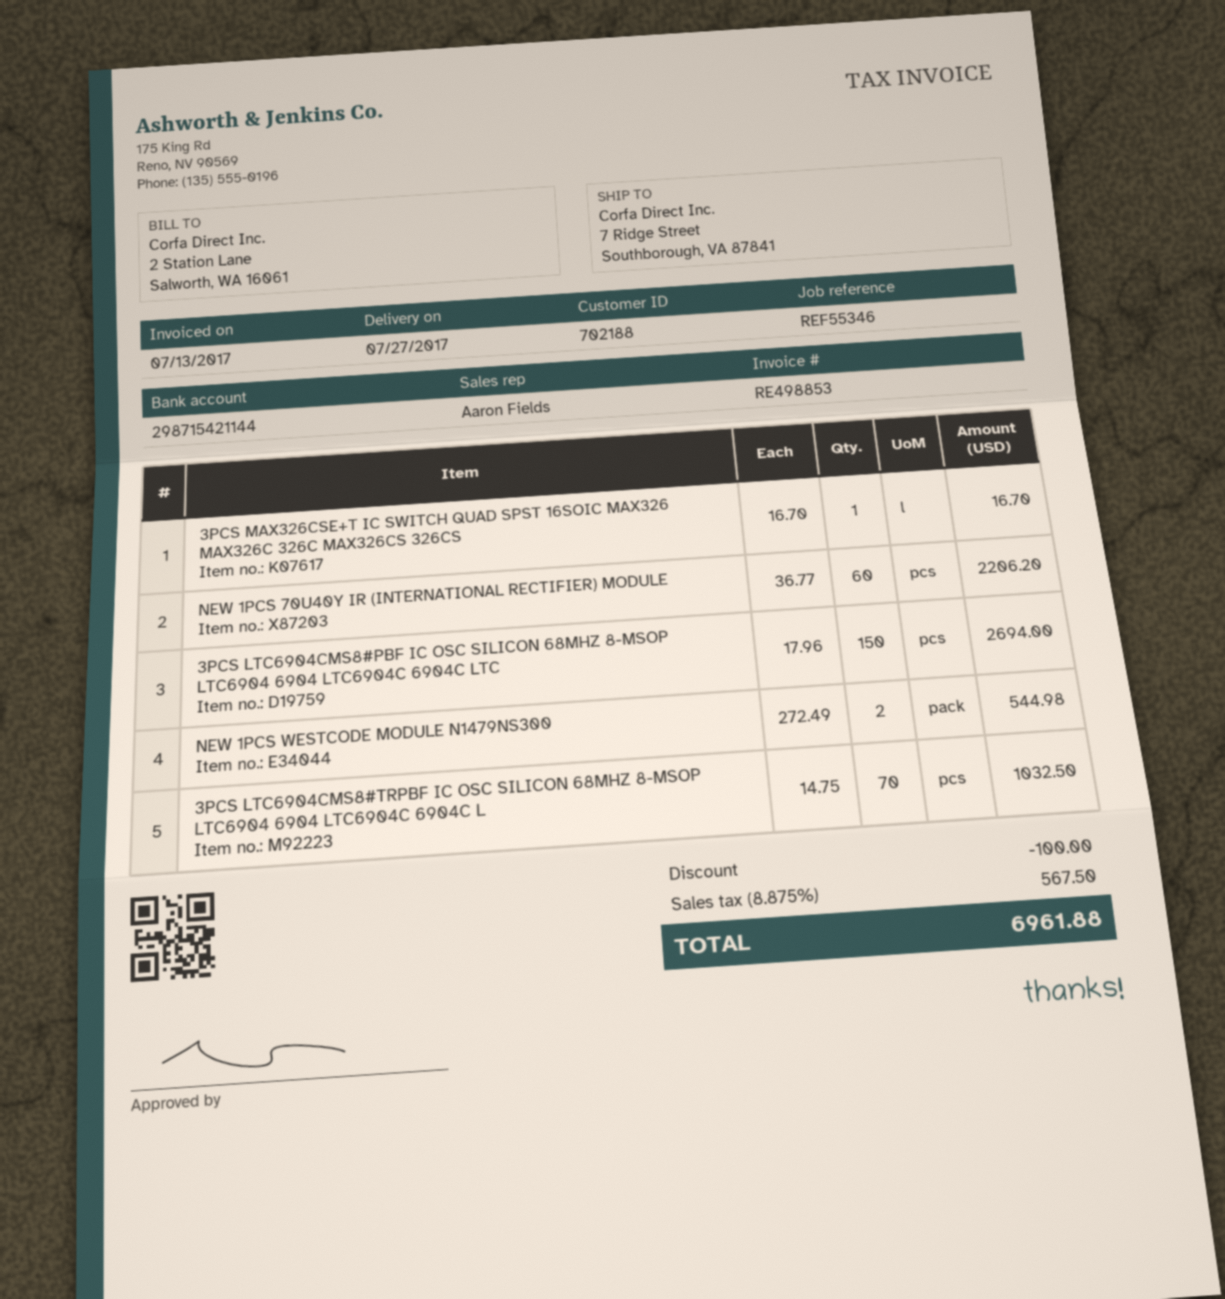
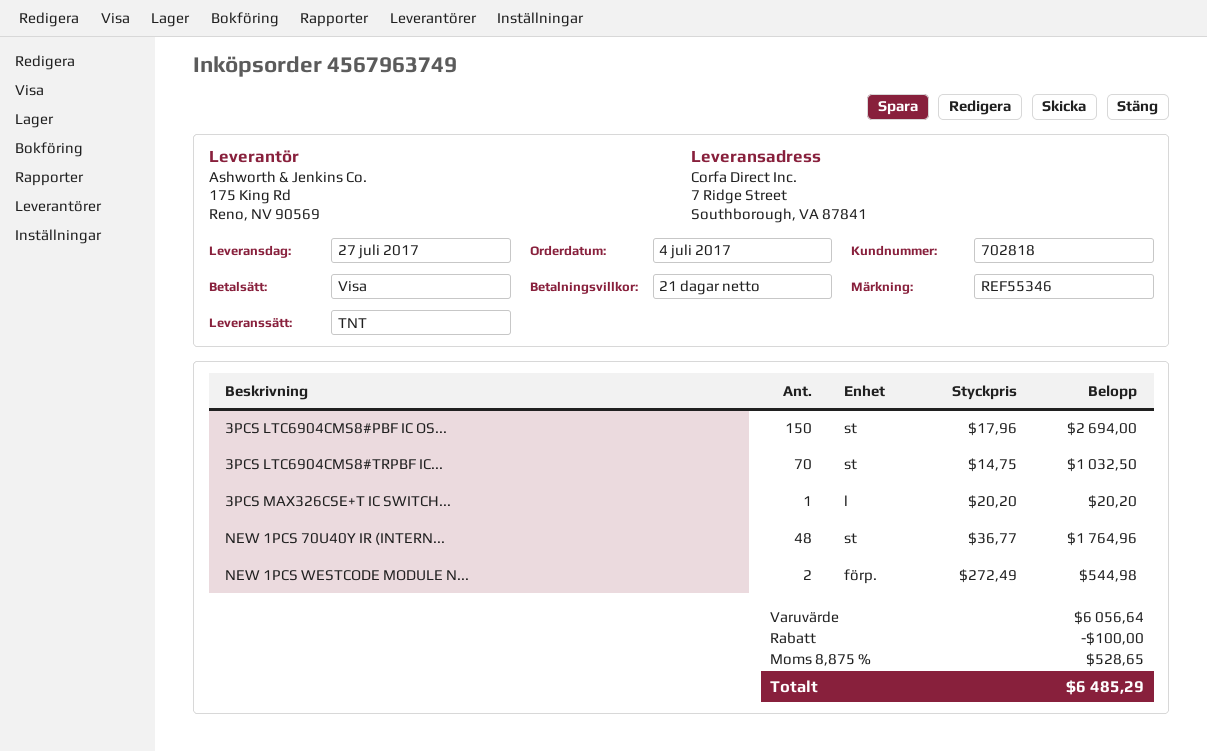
customer number: 702188 -> 702818
3PCS MAX326CSE+T IC SWITCH QUAD SPST 16SOIC MAX326 MAX326C 326C MAX326CS 326CS: 1 x 16.70 = 16.70 -> 1 x 20.20 = 20.20
NEW 1PCS 70U40Y IR (INTERNATIONAL RECTIFIER) MODULE: 60 x 36.77 = 2206.20 -> 48 x 36.77 = 1764.96
tax: 8.875% = 567.50 -> 8.875% = 528.65
total: 6961.88 -> 6485.29

